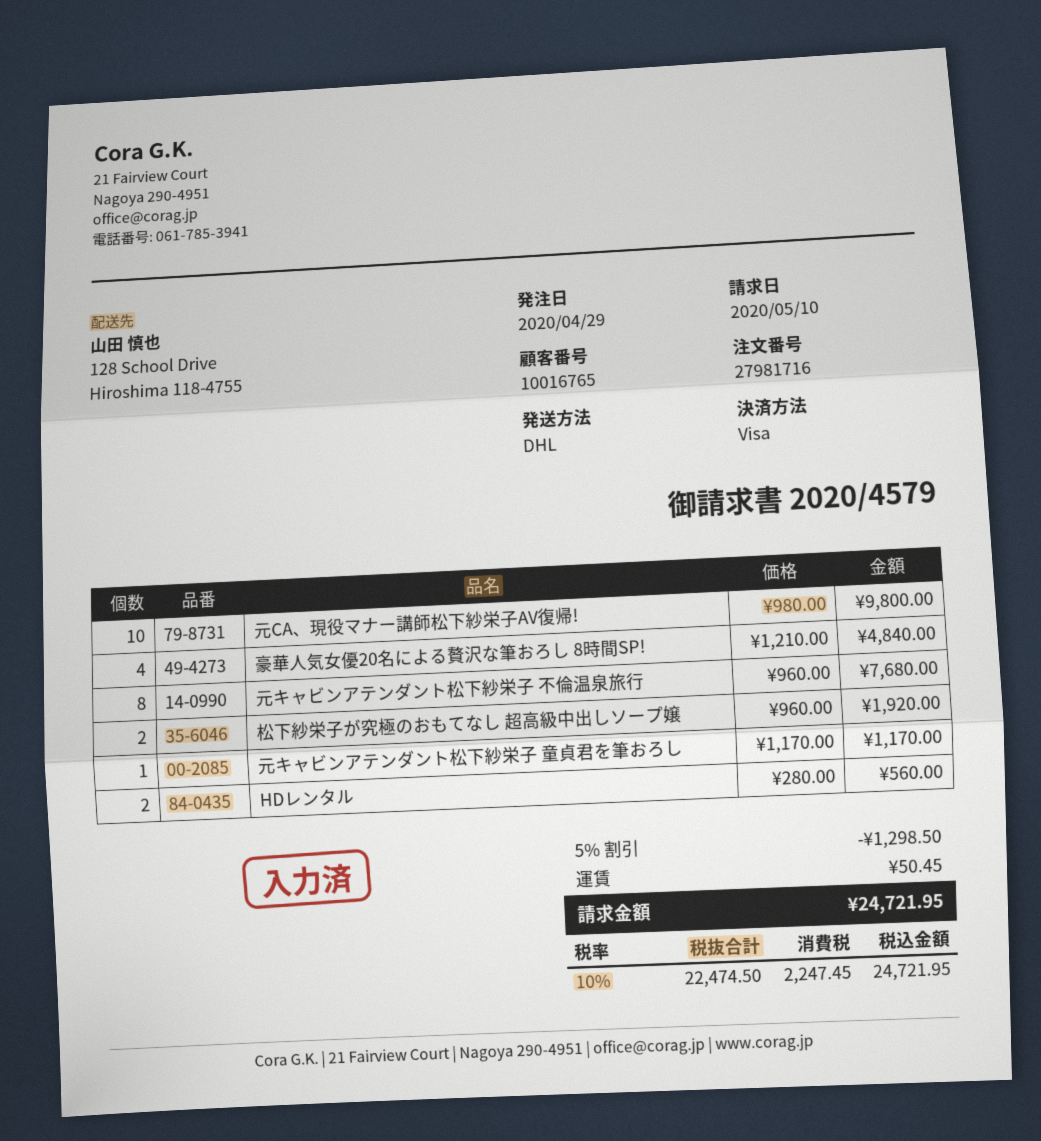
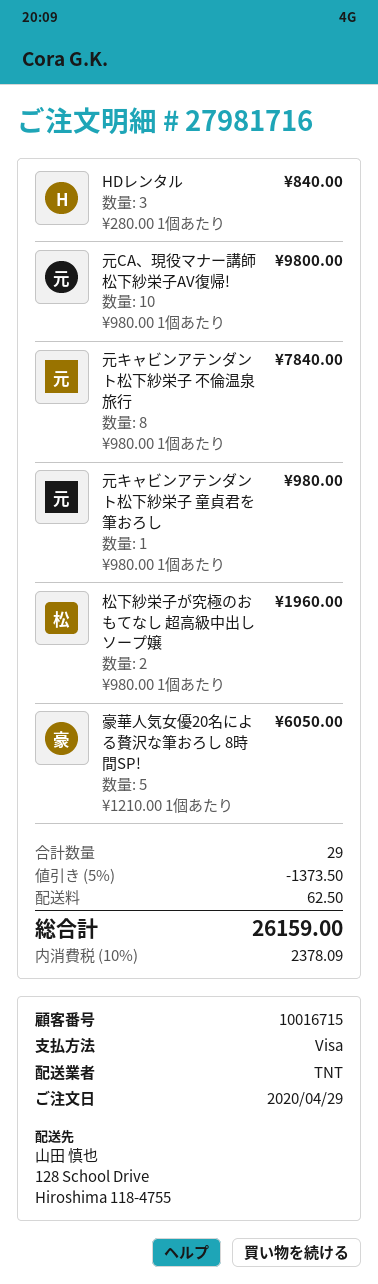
customer number: 10016765 -> 10016715
shipping method: DHL -> TNT
豪華人気女優20名による贅沢な筆おろし 8時間SP!: 4 x 1210.00 = 4840.00 -> 5 x 1210.00 = 6050.00
元キャビンアテンダント松下紗栄子 不倫温泉旅行: 8 x 960.00 = 7680.00 -> 8 x 980.00 = 7840.00
松下紗栄子が究極のおもてなし 超高級中出しソープ嬢: 2 x 960.00 = 1920.00 -> 2 x 980.00 = 1960.00
元キャビンアテンダント松下紗栄子 童貞君を筆おろし: 1 x 1170.00 = 1170.00 -> 1 x 980.00 = 980.00
HDレンタル: 2 x 280.00 = 560.00 -> 3 x 280.00 = 840.00
discount: 5% = 1298.50 -> 5% = 1373.50
shipping: 50.45 -> 62.50
tax: 10% = 2247.45 -> 10% = 2378.09
total: 24721.95 -> 26159.00

